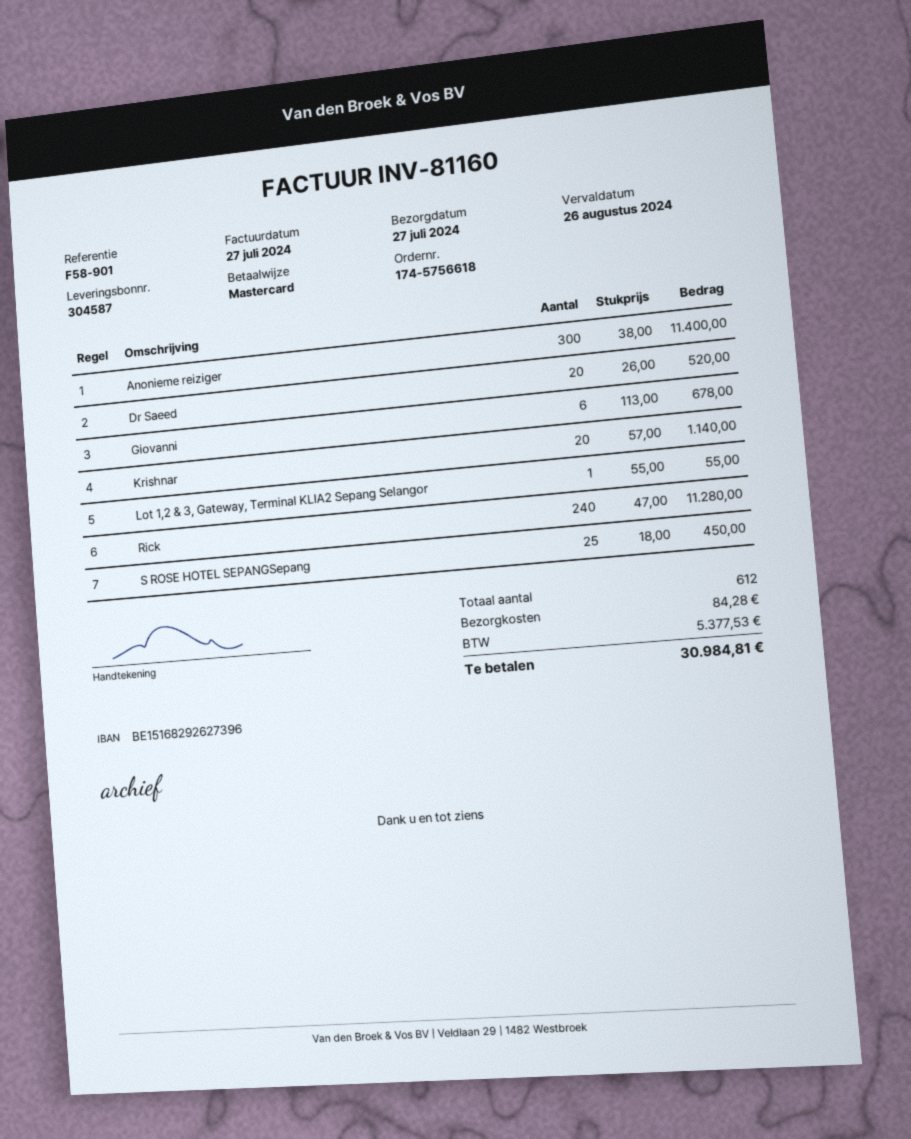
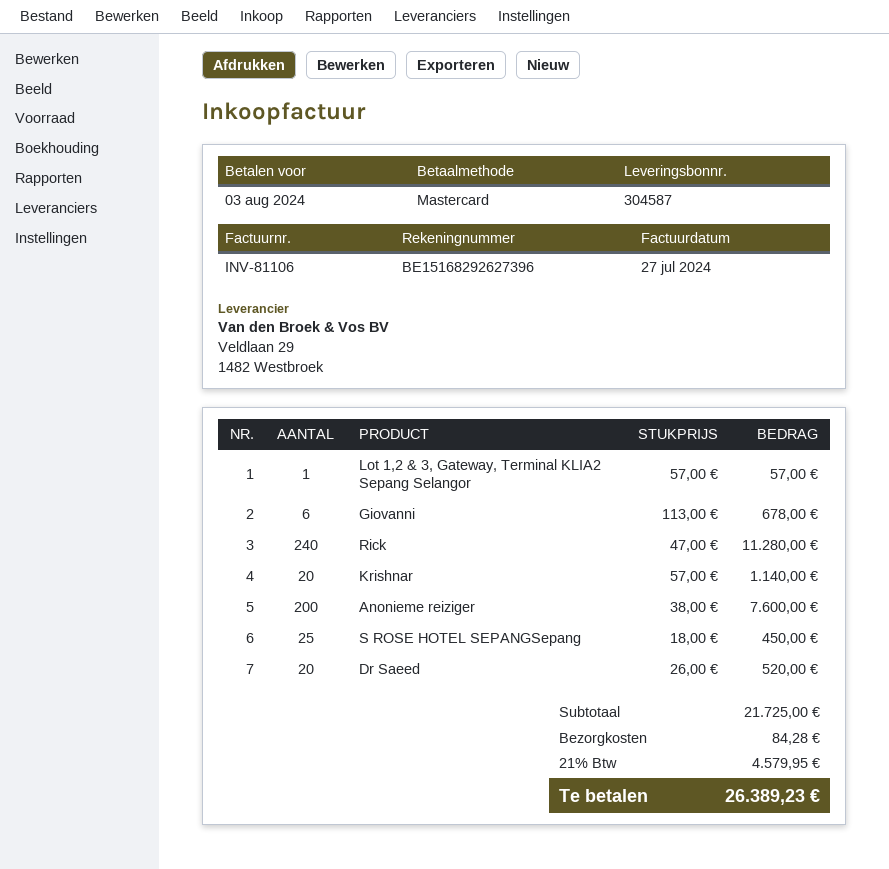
invoice number: INV-81160 -> INV-81106
due date: 2024-08-26 -> 2024-08-03
Anonieme reiziger: 300 x 38.00 = 11400.00 -> 200 x 38.00 = 7600.00
Lot 1,2 & 3, Gateway, Terminal KLIA2 Sepang Selangor: 1 x 55.00 = 55.00 -> 1 x 57.00 = 57.00
tax: 5377.53 -> 4579.95
total: 30984.81 -> 26389.23

